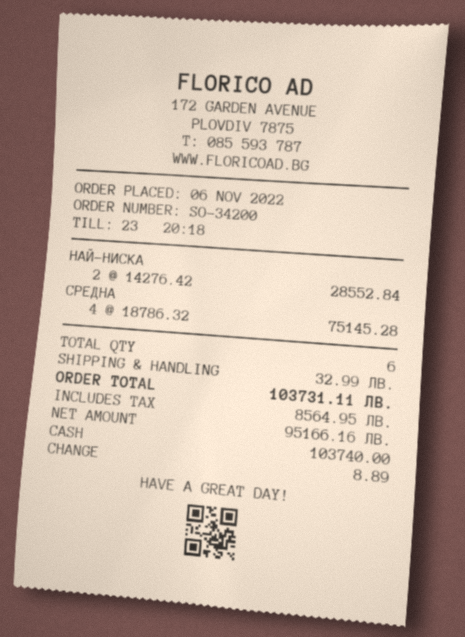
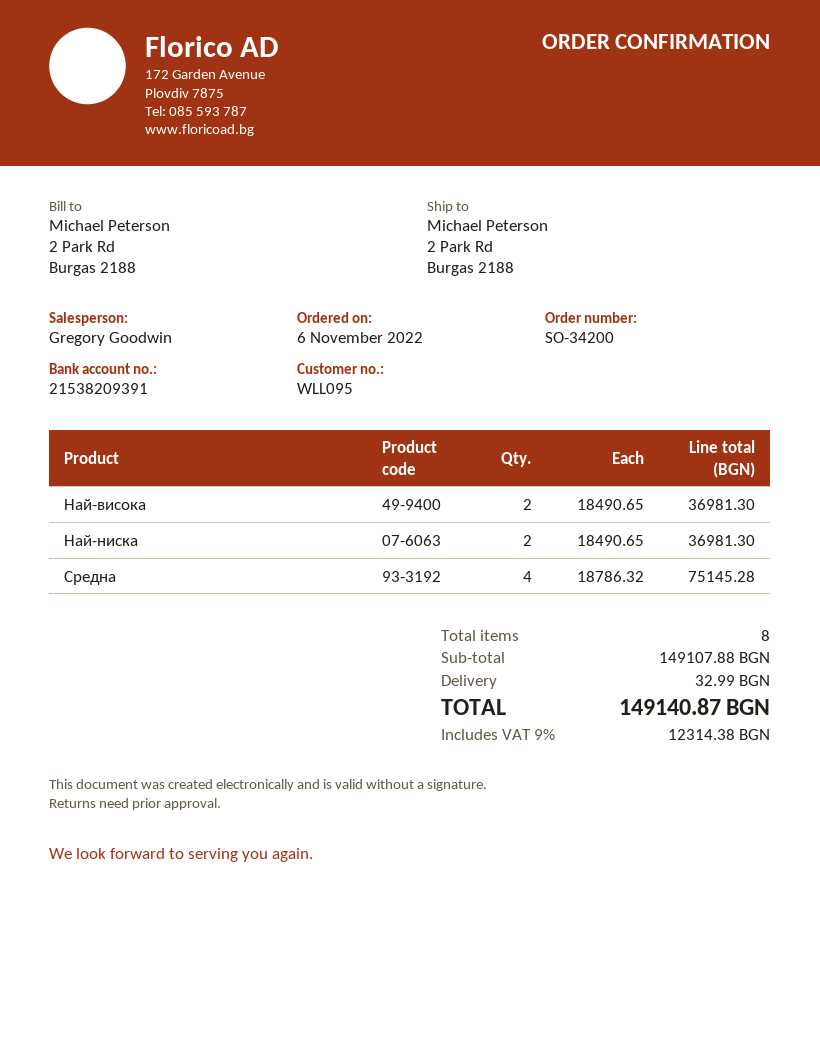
НАЙ-НИСКА: 2 x 14276.42 = 28552.84 -> 2 x 18490.65 = 36981.30
Най-висока: none -> 2 x 18490.65 = 36981.30
total quantity: 6 -> 8
tax: 8564.95 -> 12314.38
total: 103731.11 -> 149140.87

